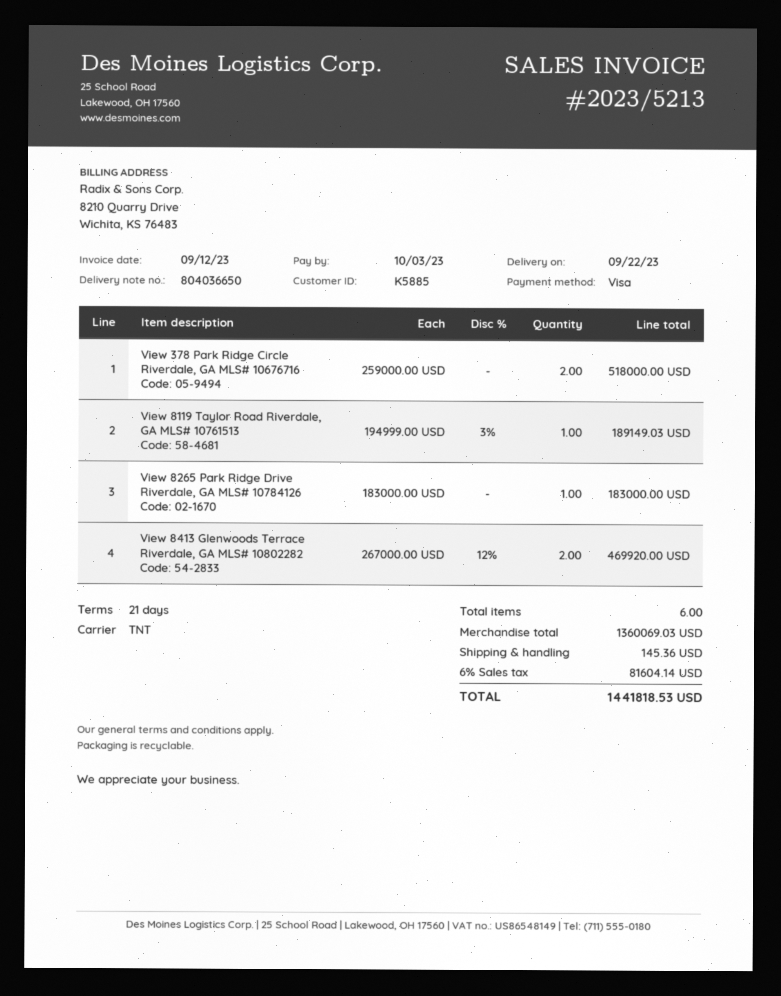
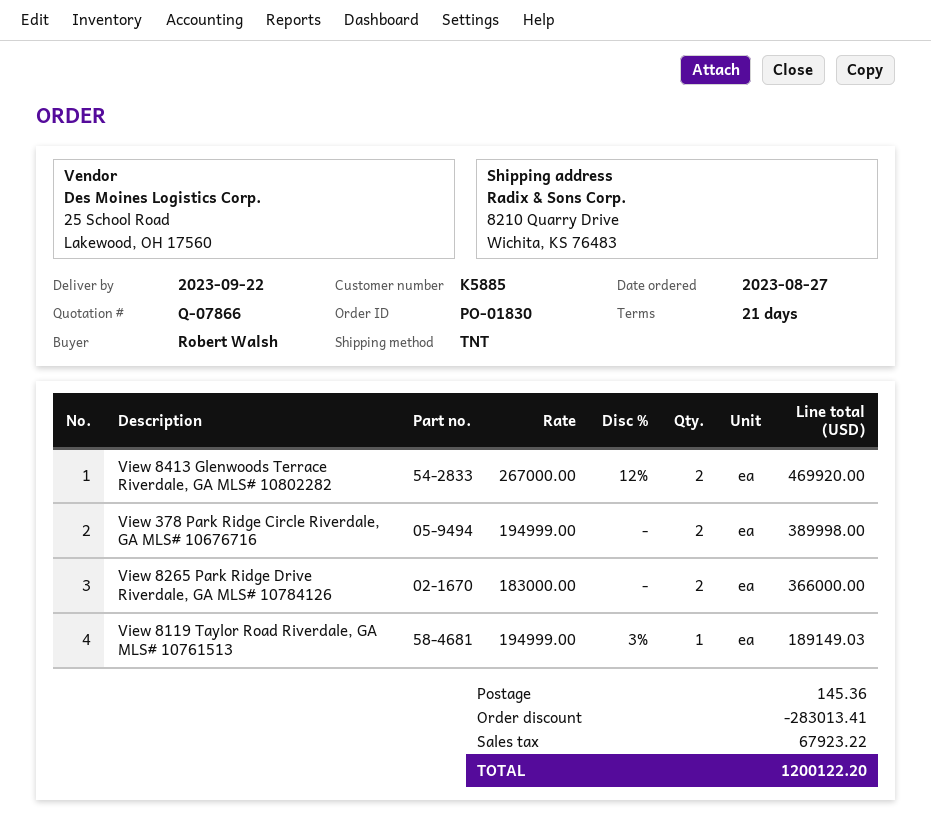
View 378 Park Ridge Circle Riverdale, GA MLS# 10676716: 2 x 259000.00 = 518000.00 -> 2 x 194999.00 = 389998.00
View 8265 Park Ridge Drive Riverdale, GA MLS# 10784126: 1 x 183000.00 = 183000.00 -> 2 x 183000.00 = 366000.00
discount: none -> 283013.41
tax: 81604.14 -> 67923.22
total: 1441818.53 -> 1200122.20

